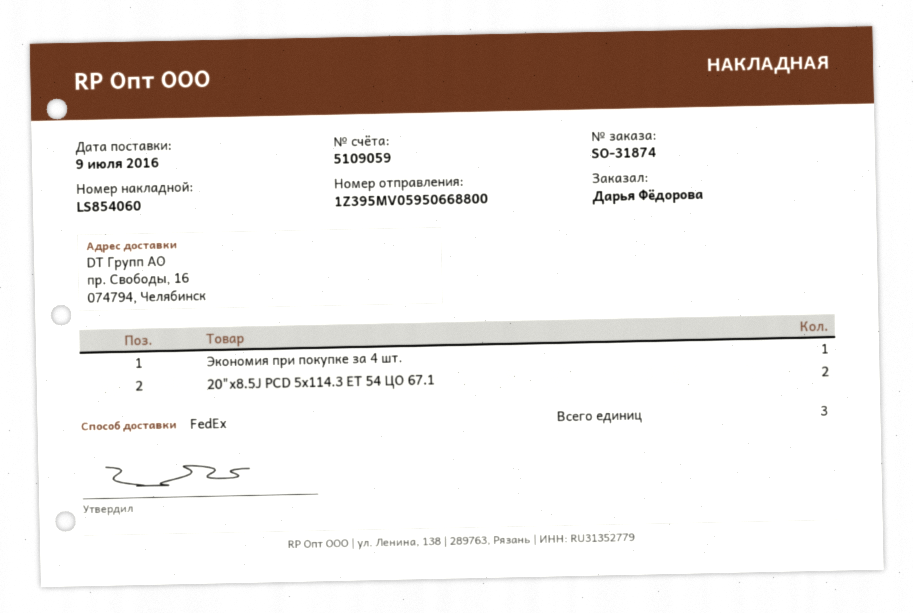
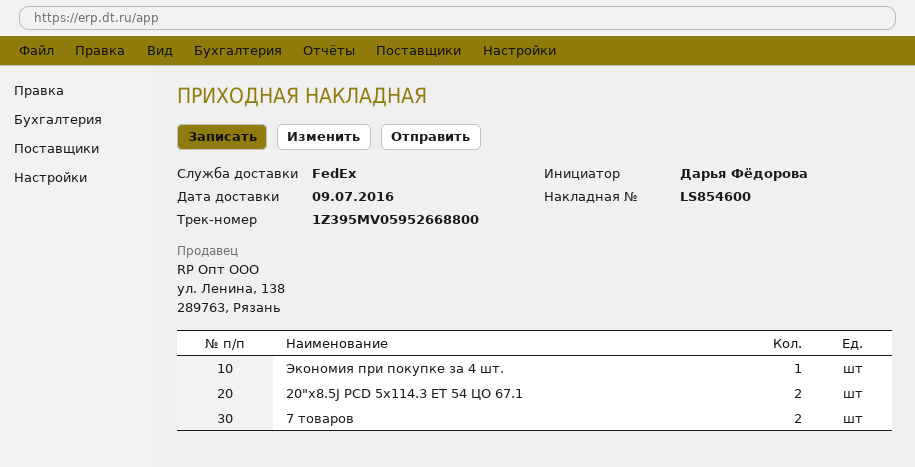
delivery note number: LS854060 -> LS854600
tracking number: 1Z395MV05950668800 -> 1Z395MV05952668800
7 товаров: none -> 2

